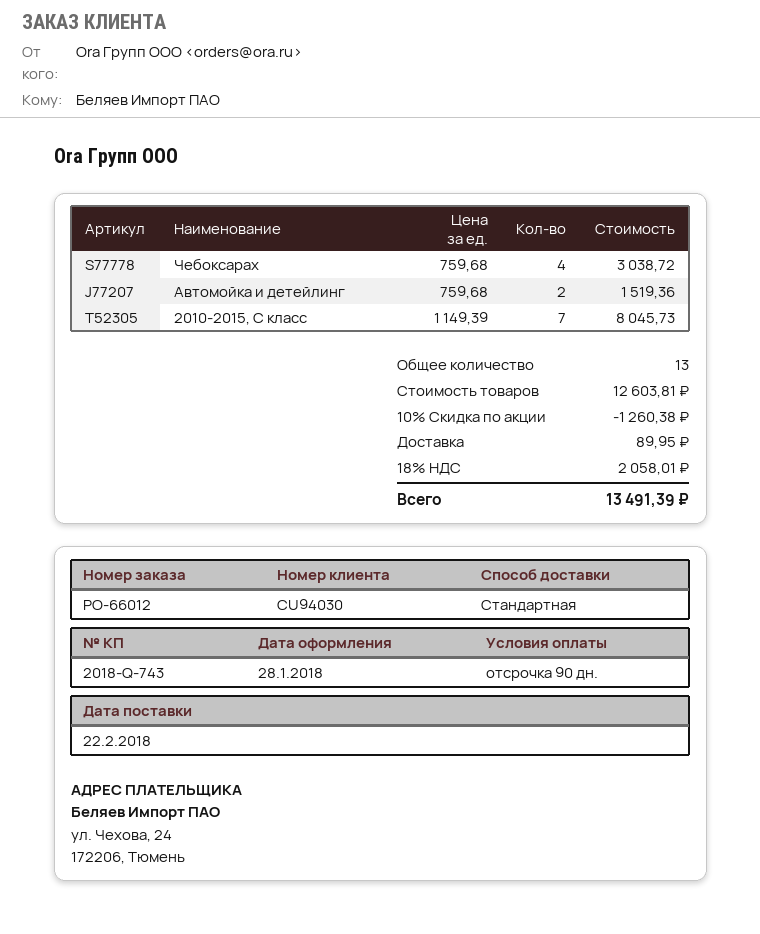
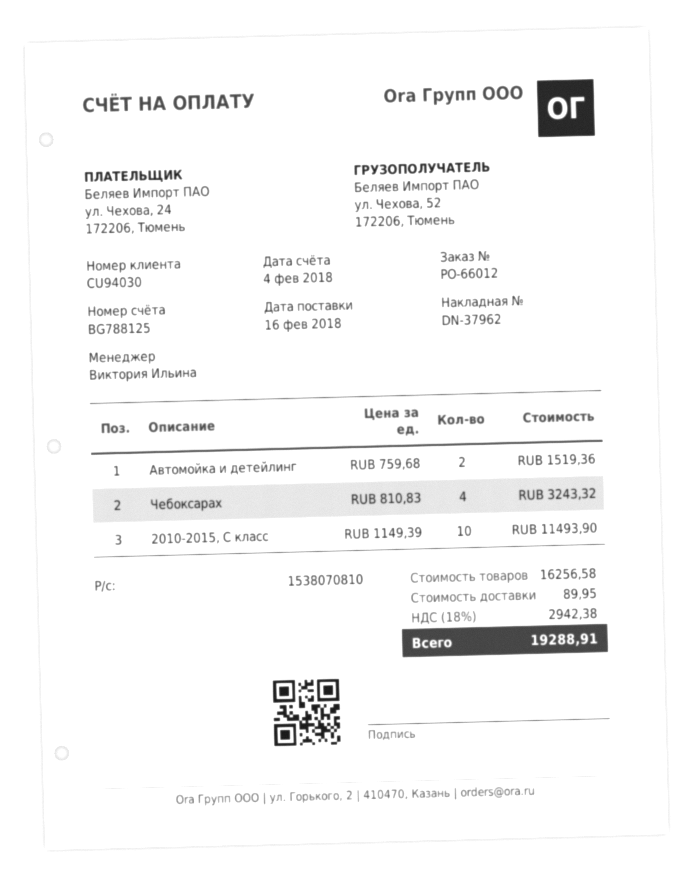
delivery date: 2018-02-22 -> 2018-02-16
Чебоксарах: 4 x 759.68 = 3038.72 -> 4 x 810.83 = 3243.32
2010-2015, C класс: 7 x 1149.39 = 8045.73 -> 10 x 1149.39 = 11493.90
subtotal: 12603.81 -> 16256.58
discount: 10% = 1260.38 -> none
tax: 18% = 2058.01 -> 18% = 2942.38
total: 13491.39 -> 19288.91

